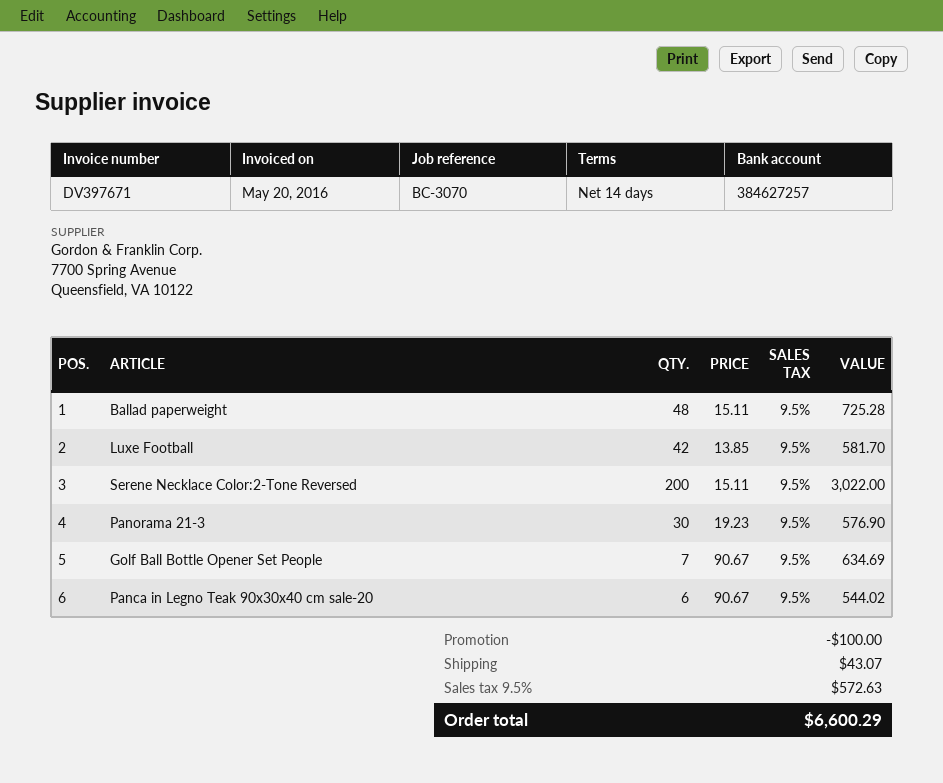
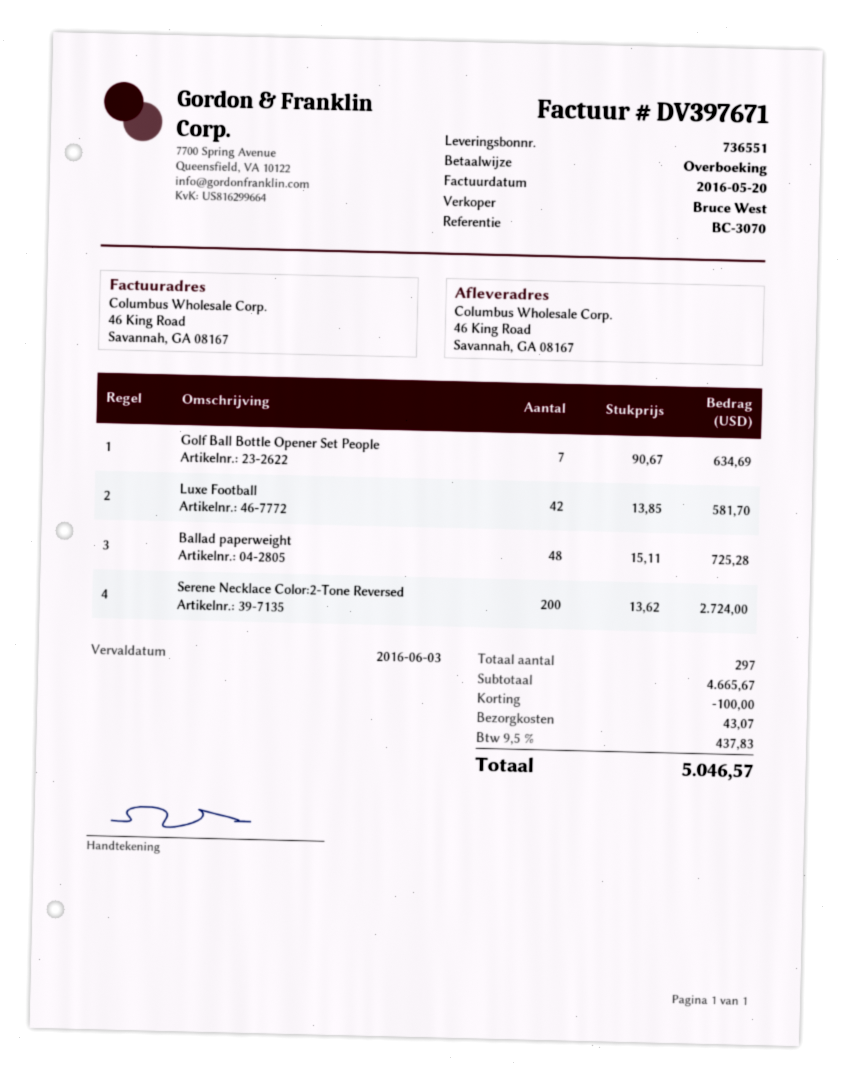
Serene Necklace Color:2-Tone Reversed: 200 x 15.11 = 3022.00 -> 200 x 13.62 = 2724.00
Panorama 21-3: 30 x 19.23 = 576.90 -> none
Panca in Legno Teak 90x30x40 cm sale-20: 6 x 90.67 = 544.02 -> none
tax: 9.5% = 572.63 -> 9.5% = 437.83
total: 6600.29 -> 5046.57

